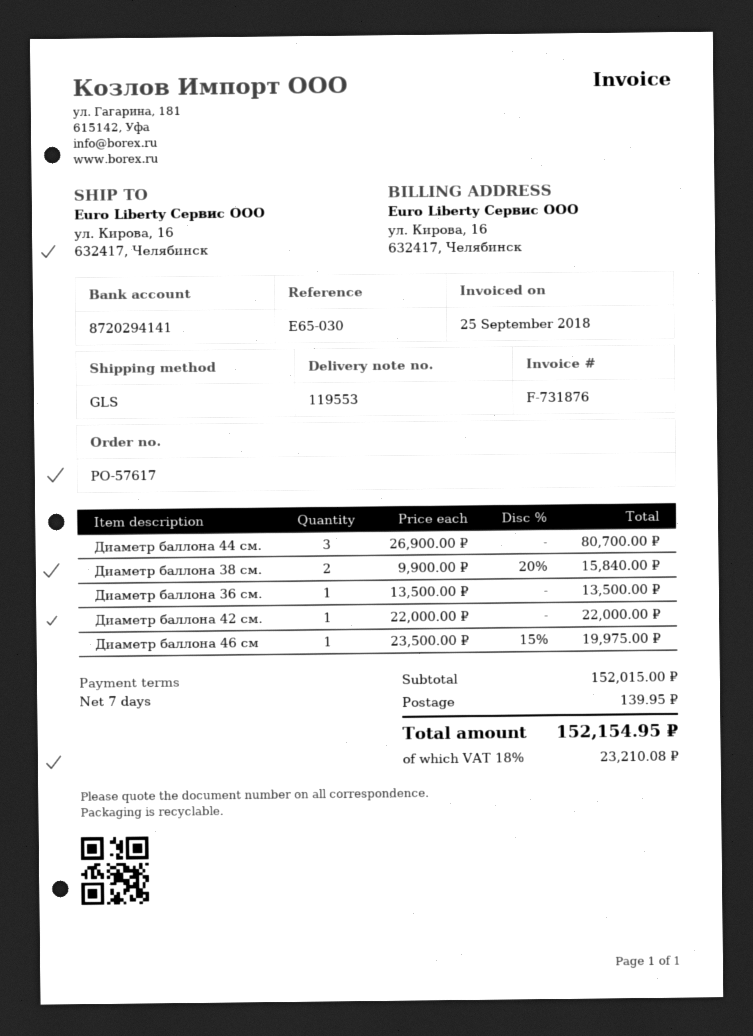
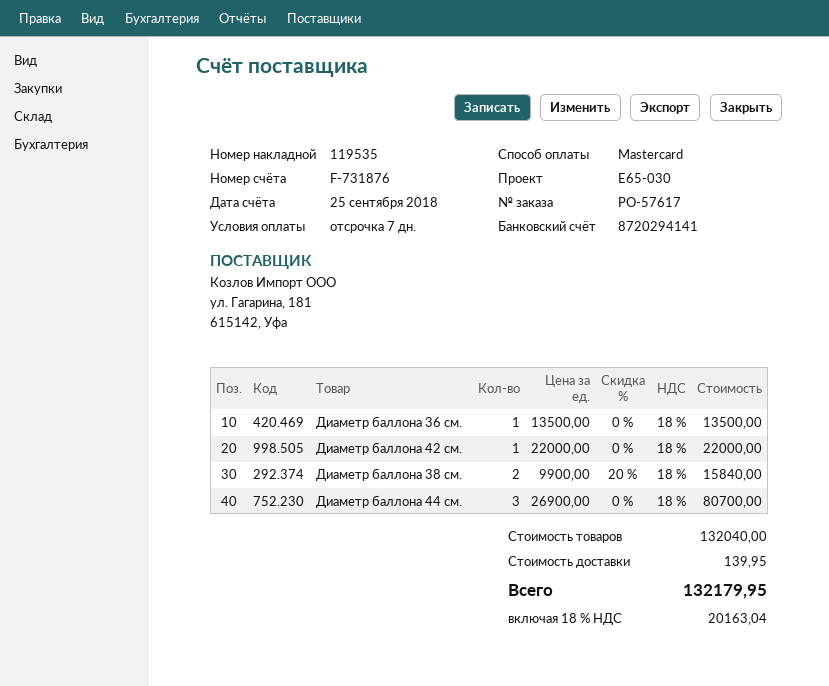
delivery note number: 119553 -> 119535
Диаметр баллона 46 см: 1 x 23500.00 - 15% = 19975.00 -> none
subtotal: 152015.00 -> 132040.00
tax: 18% = 23210.08 -> 18% = 20163.04
total: 152154.95 -> 132179.95

